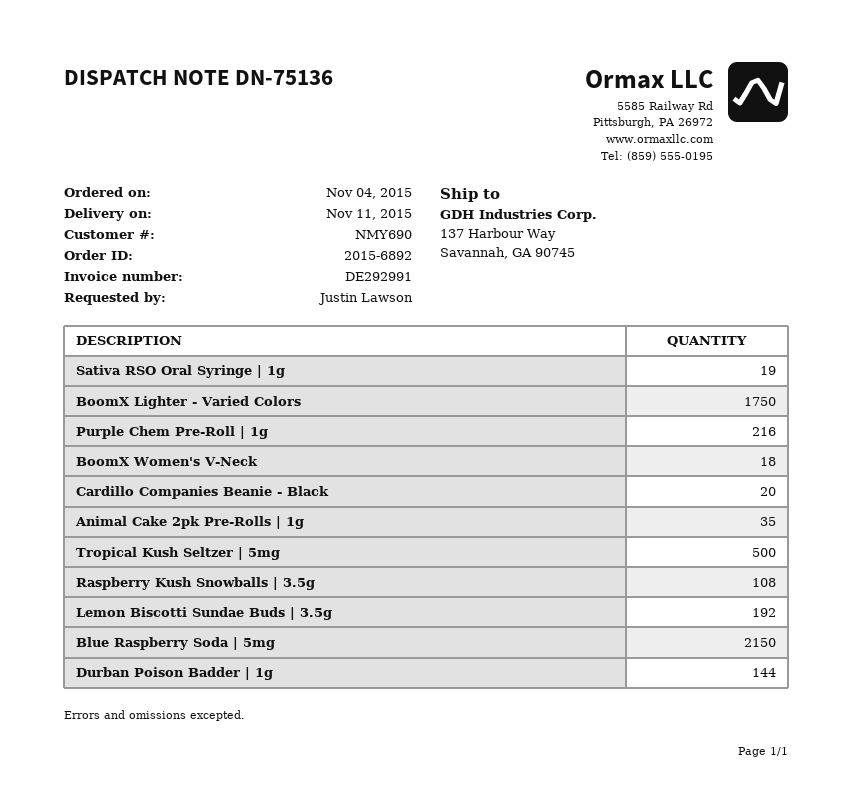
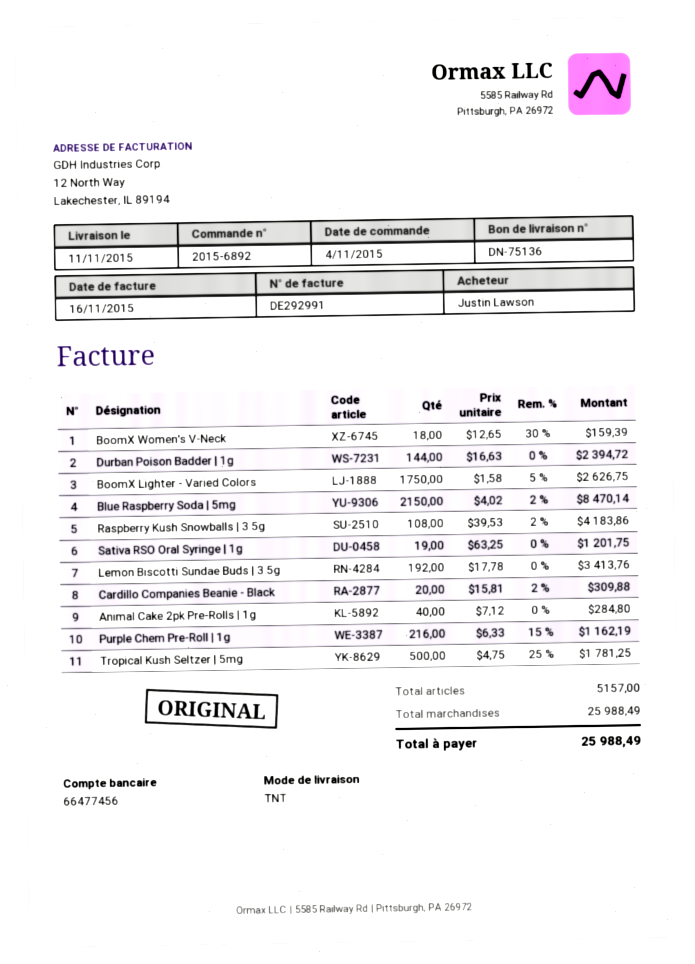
Animal Cake 2pk Pre-Rolls | 1g: 35 -> 40

